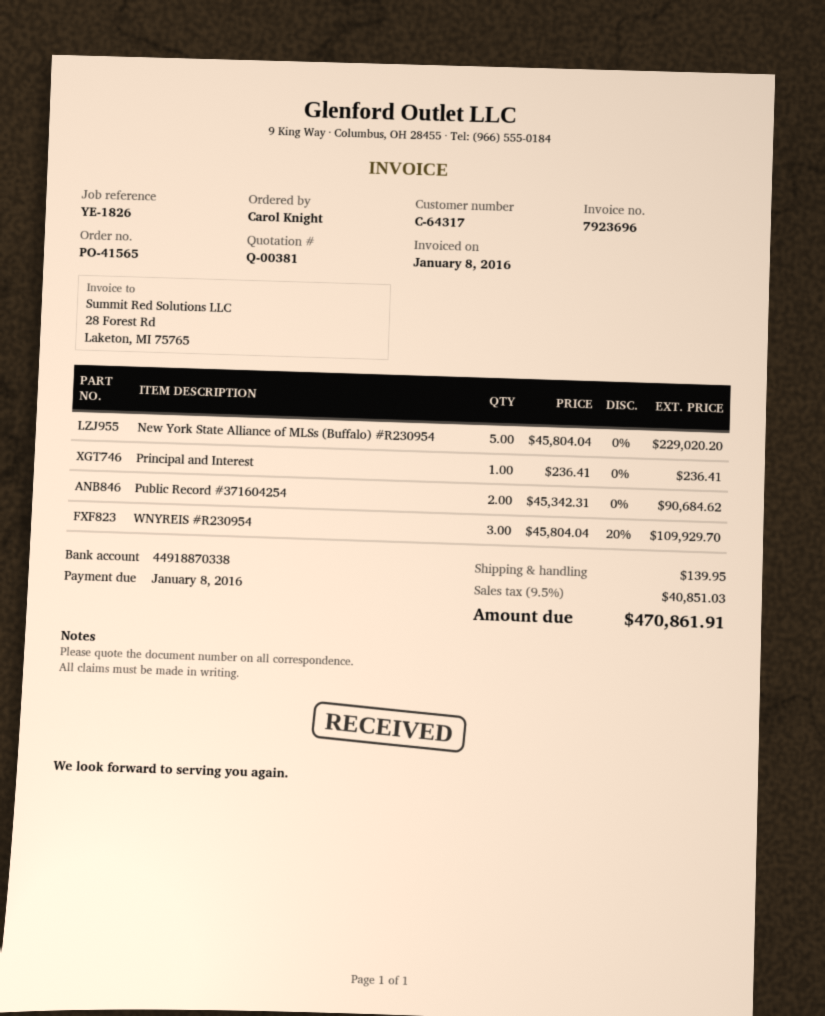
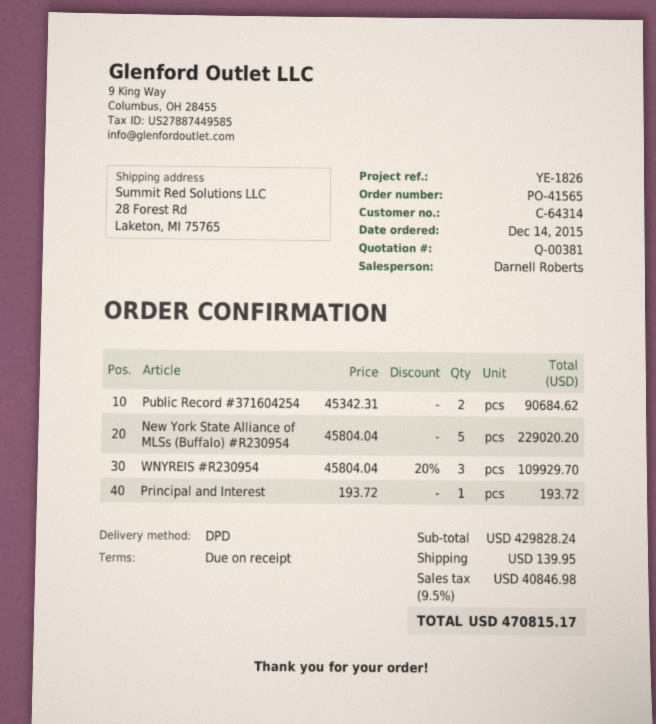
customer number: C-64317 -> C-64314
Principal and Interest: 1 x 236.41 = 236.41 -> 1 x 193.72 = 193.72
tax: 9.5% = 40851.03 -> 9.5% = 40846.98
total: 470861.91 -> 470815.17

